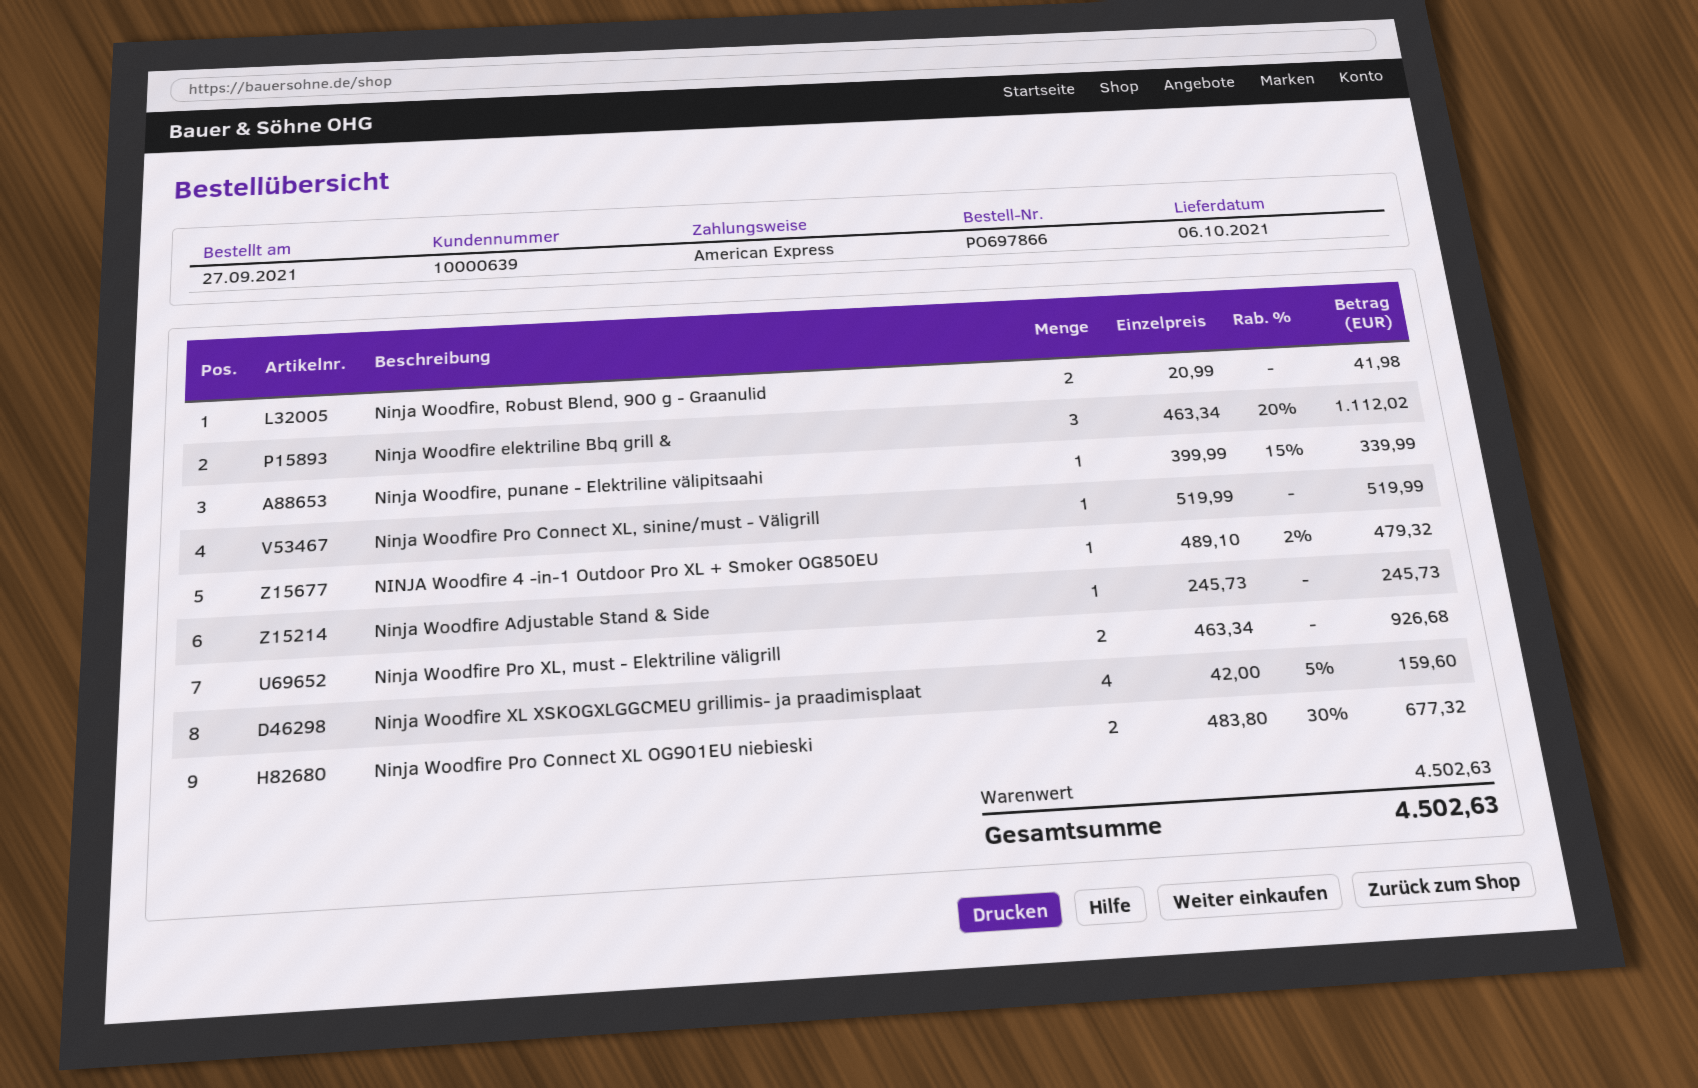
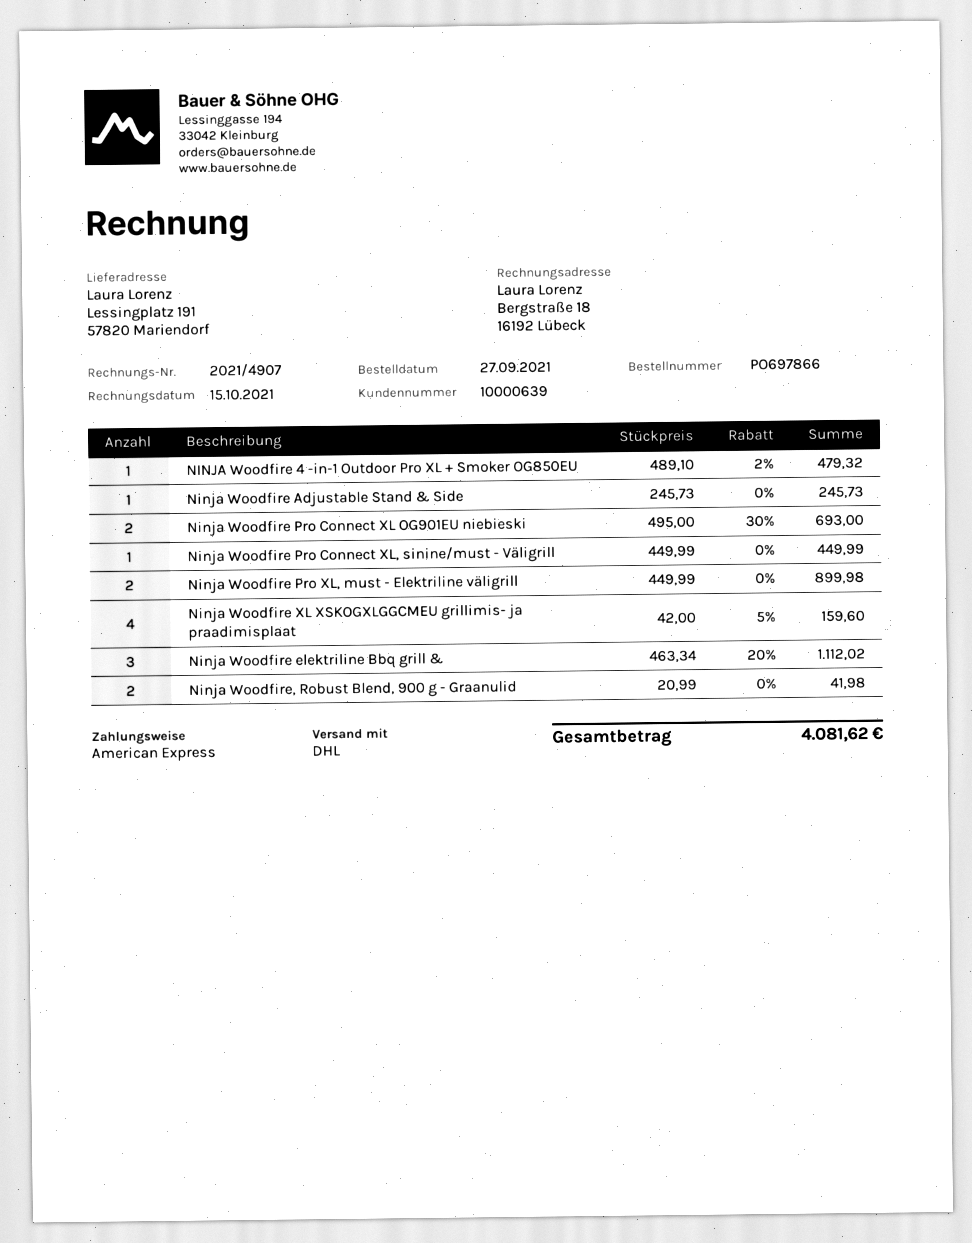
Ninja Woodfire, punane - Elektriline välipitsaahi: 1 x 399.99 - 15% = 339.99 -> none
Ninja Woodfire Pro Connect XL, sinine/must - Väligrill: 1 x 519.99 = 519.99 -> 1 x 449.99 = 449.99
Ninja Woodfire Pro XL, must - Elektriline väligrill: 2 x 463.34 = 926.68 -> 2 x 449.99 = 899.98
Ninja Woodfire Pro Connect XL OG901EU niebieski: 2 x 483.80 - 30% = 677.32 -> 2 x 495.00 - 30% = 693.00
total: 4502.63 -> 4081.62

